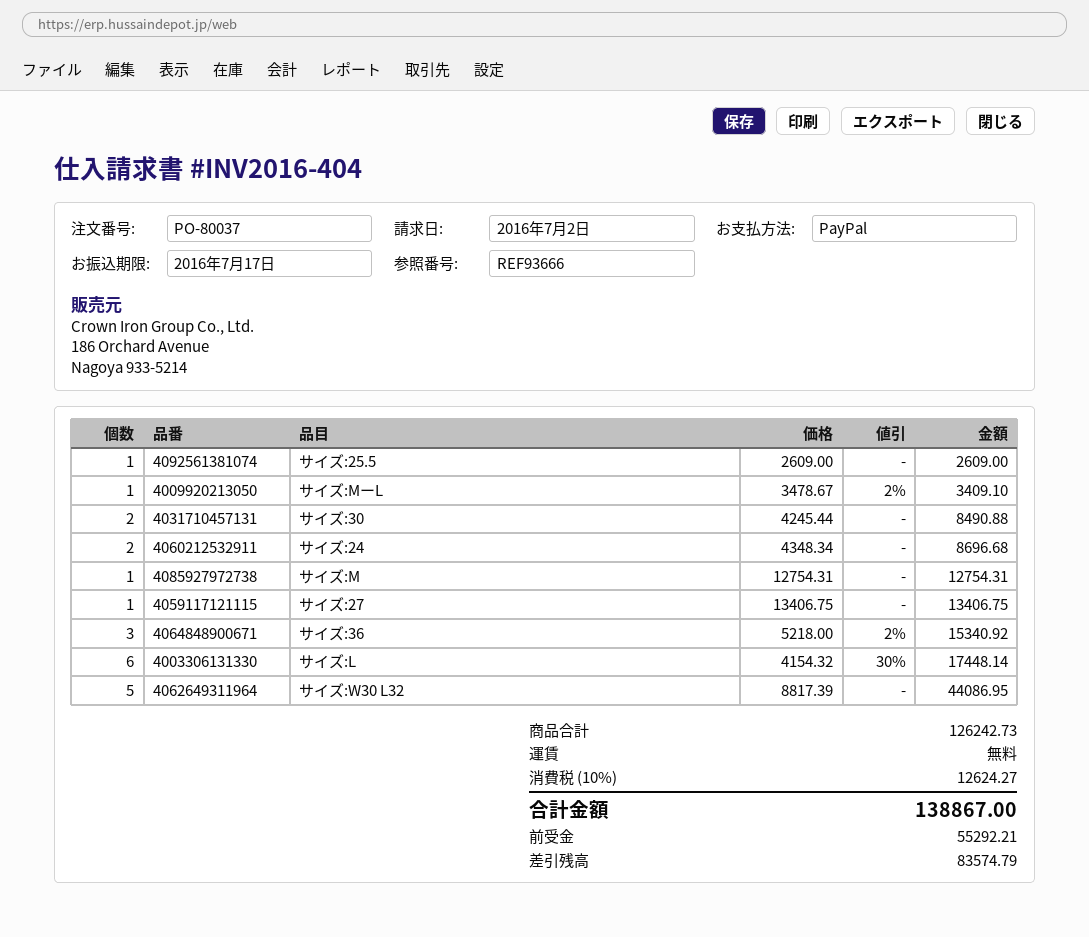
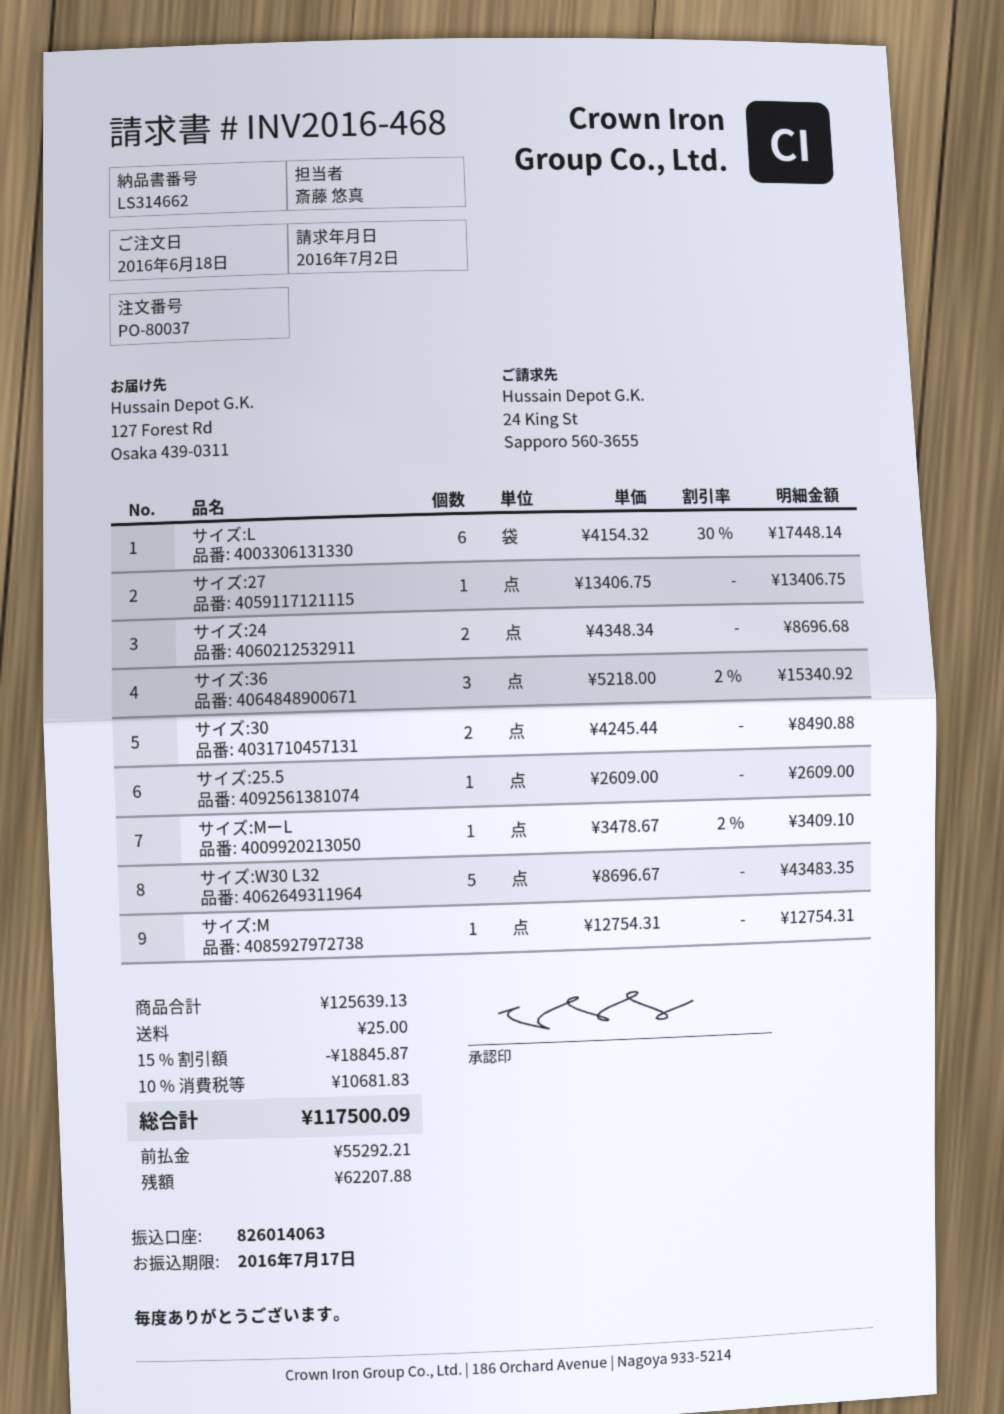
invoice number: INV2016-404 -> INV2016-468
サイズ:W30 L32: 5 x 8817.39 = 44086.95 -> 5 x 8696.67 = 43483.35
subtotal: 126242.73 -> 125639.13
discount: none -> 15% = 18845.87
shipping: 0.00 -> 25.00
tax: 10% = 12624.27 -> 10% = 10681.83
total: 138867.00 -> 117500.09
balance: 83574.79 -> 62207.88

